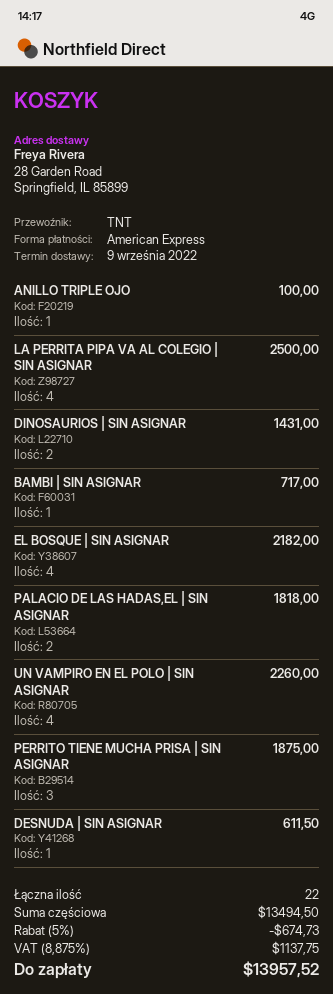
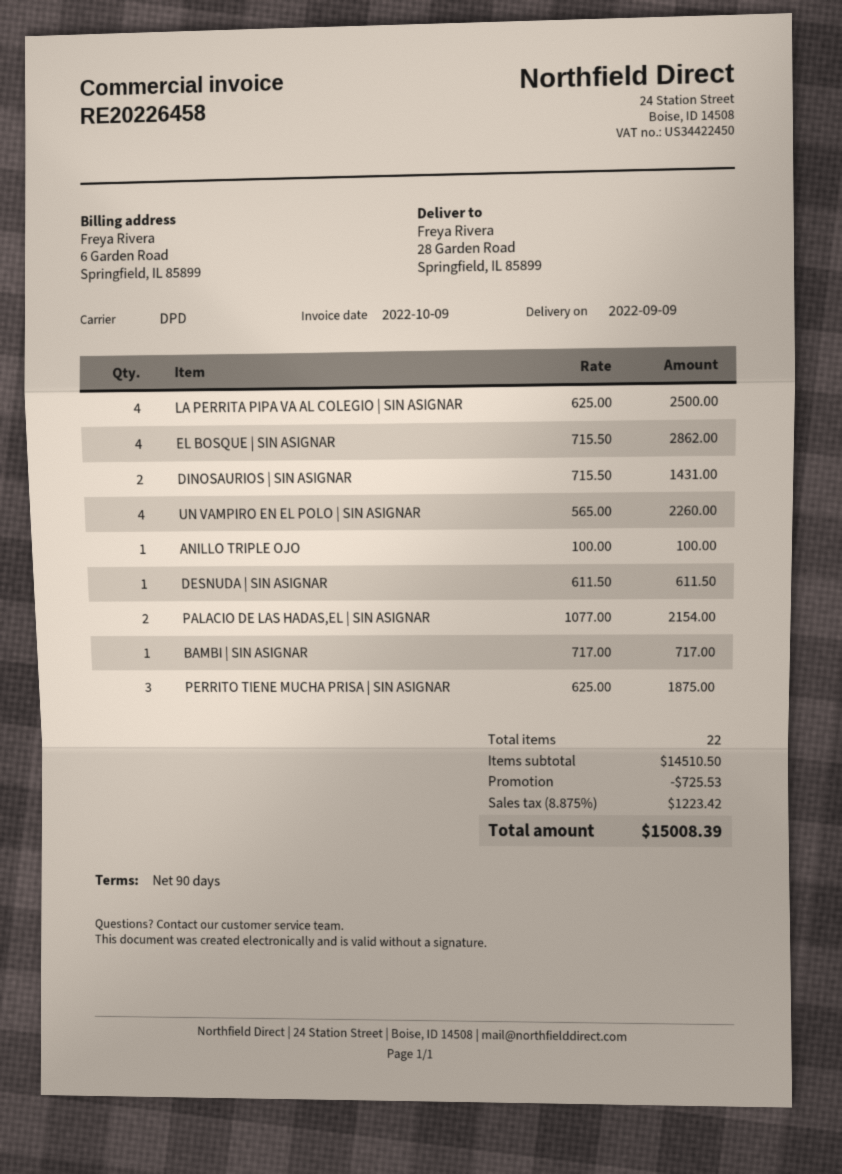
shipping method: TNT -> DPD
EL BOSQUE | SIN ASIGNAR: 4 for 2182.00 -> 4 for 2862.00
PALACIO DE LAS HADAS,EL | SIN ASIGNAR: 2 for 1818.00 -> 2 for 2154.00
subtotal: 13494.50 -> 14510.50
discount: 674.73 -> 725.53
tax: 8.875% = 1137.75 -> 8.875% = 1223.42
total: 13957.52 -> 15008.39

